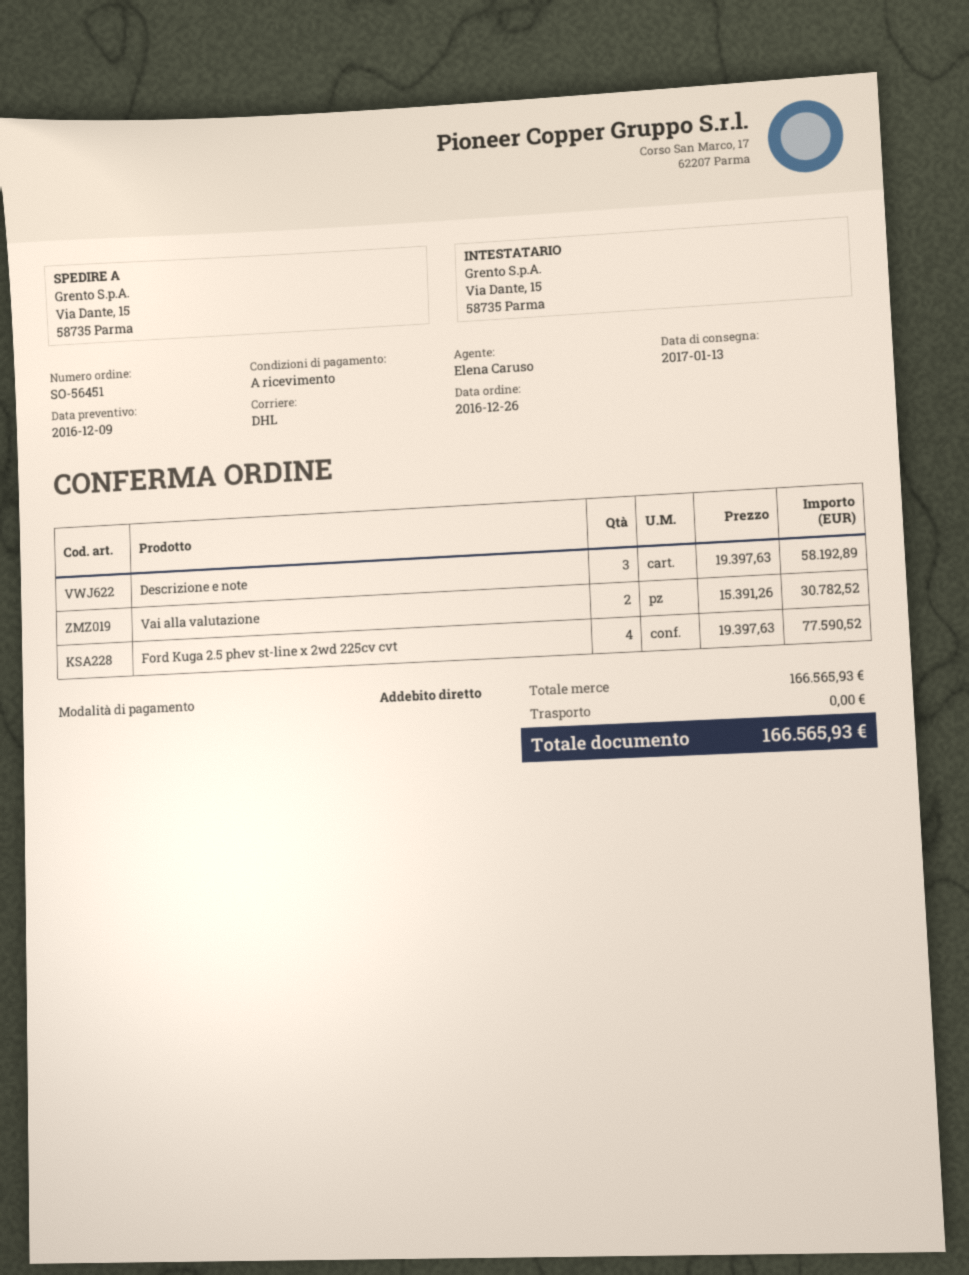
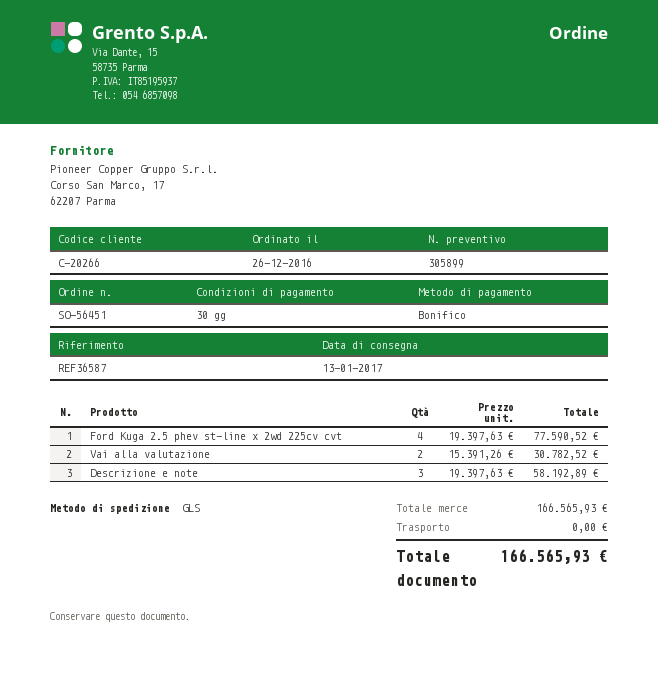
payment terms: on receipt -> 30 days
payment method: direct debit -> bank transfer
shipping method: DHL -> GLS

